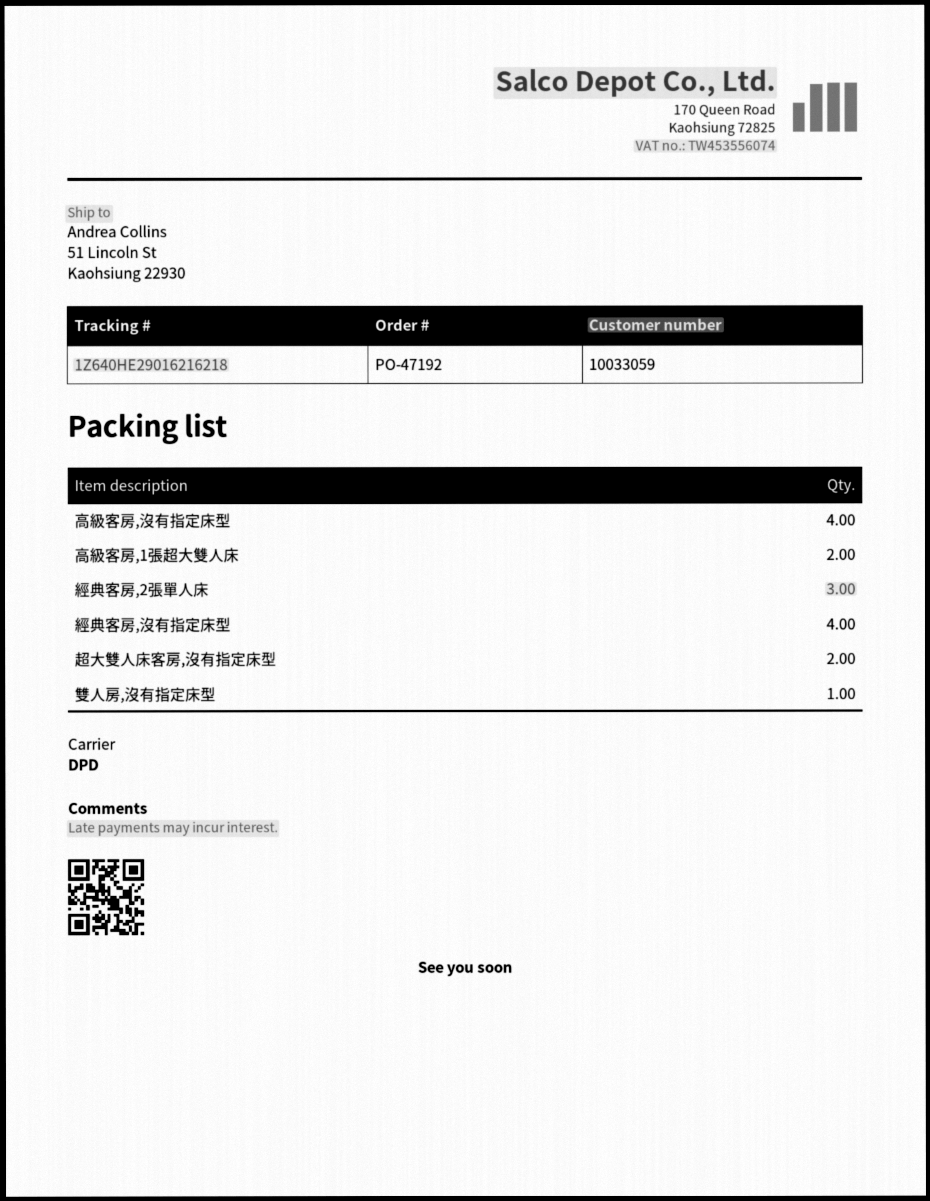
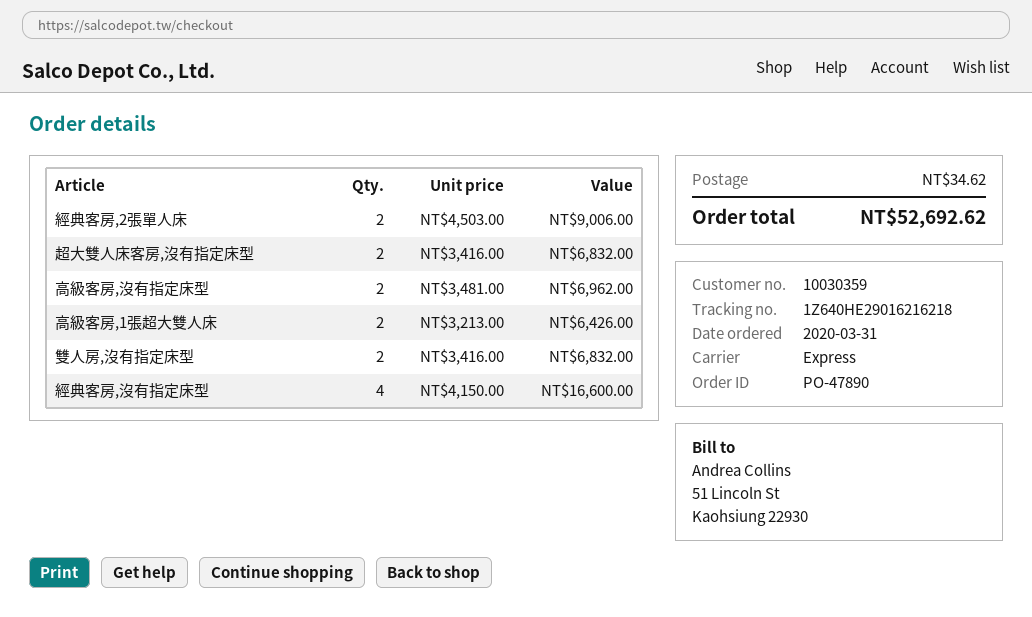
order number: PO-47192 -> PO-47890
customer number: 10033059 -> 10030359
shipping method: DPD -> express
高級客房,沒有指定床型: 4 -> 2
經典客房,2張單人床: 3 -> 2
雙人房,沒有指定床型: 1 -> 2

